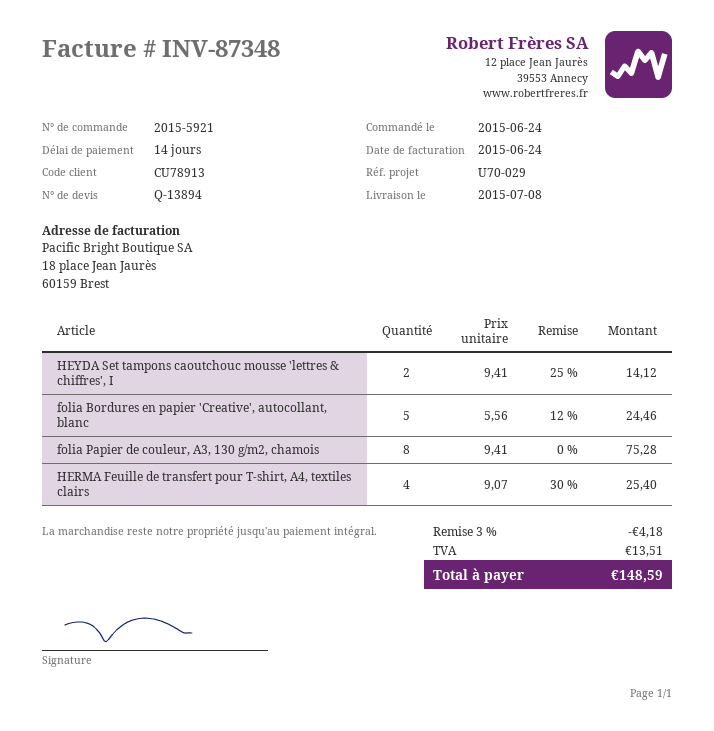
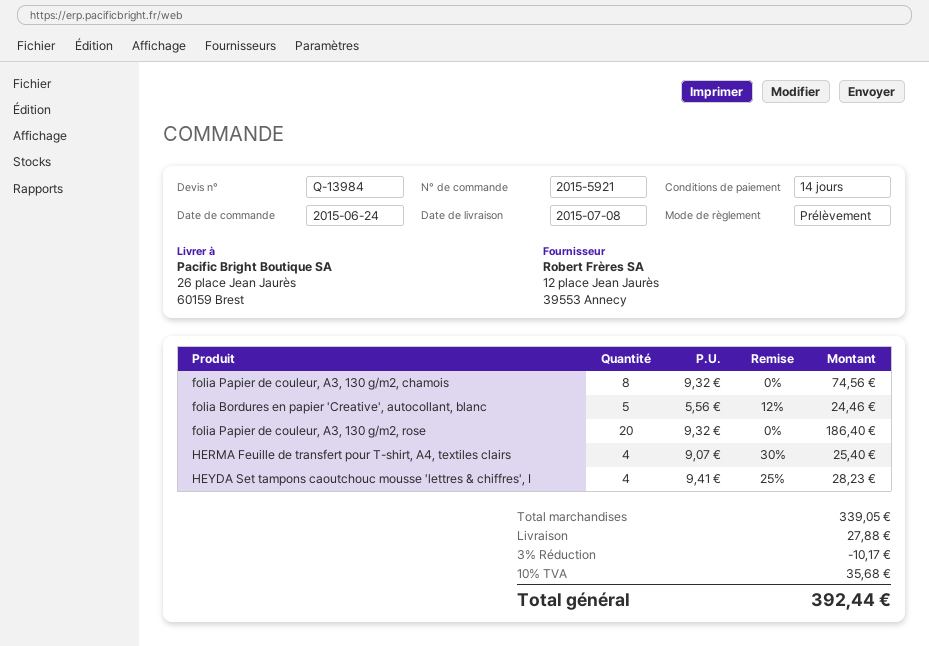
quote number: Q-13894 -> Q-13984
HEYDA Set tampons caoutchouc mousse 'lettres & chiffres', I: 2 x 9.41 - 25% = 14.12 -> 4 x 9.41 - 25% = 28.23
folia Papier de couleur, A3, 130 g/m2, chamois: 8 x 9.41 = 75.28 -> 8 x 9.32 = 74.56
folia Papier de couleur, A3, 130 g/m2, rose: none -> 20 x 9.32 = 186.40
discount: 3% = 4.18 -> 3% = 10.17
shipping: none -> 27.88
tax: 13.51 -> 35.68
total: 148.59 -> 392.44

